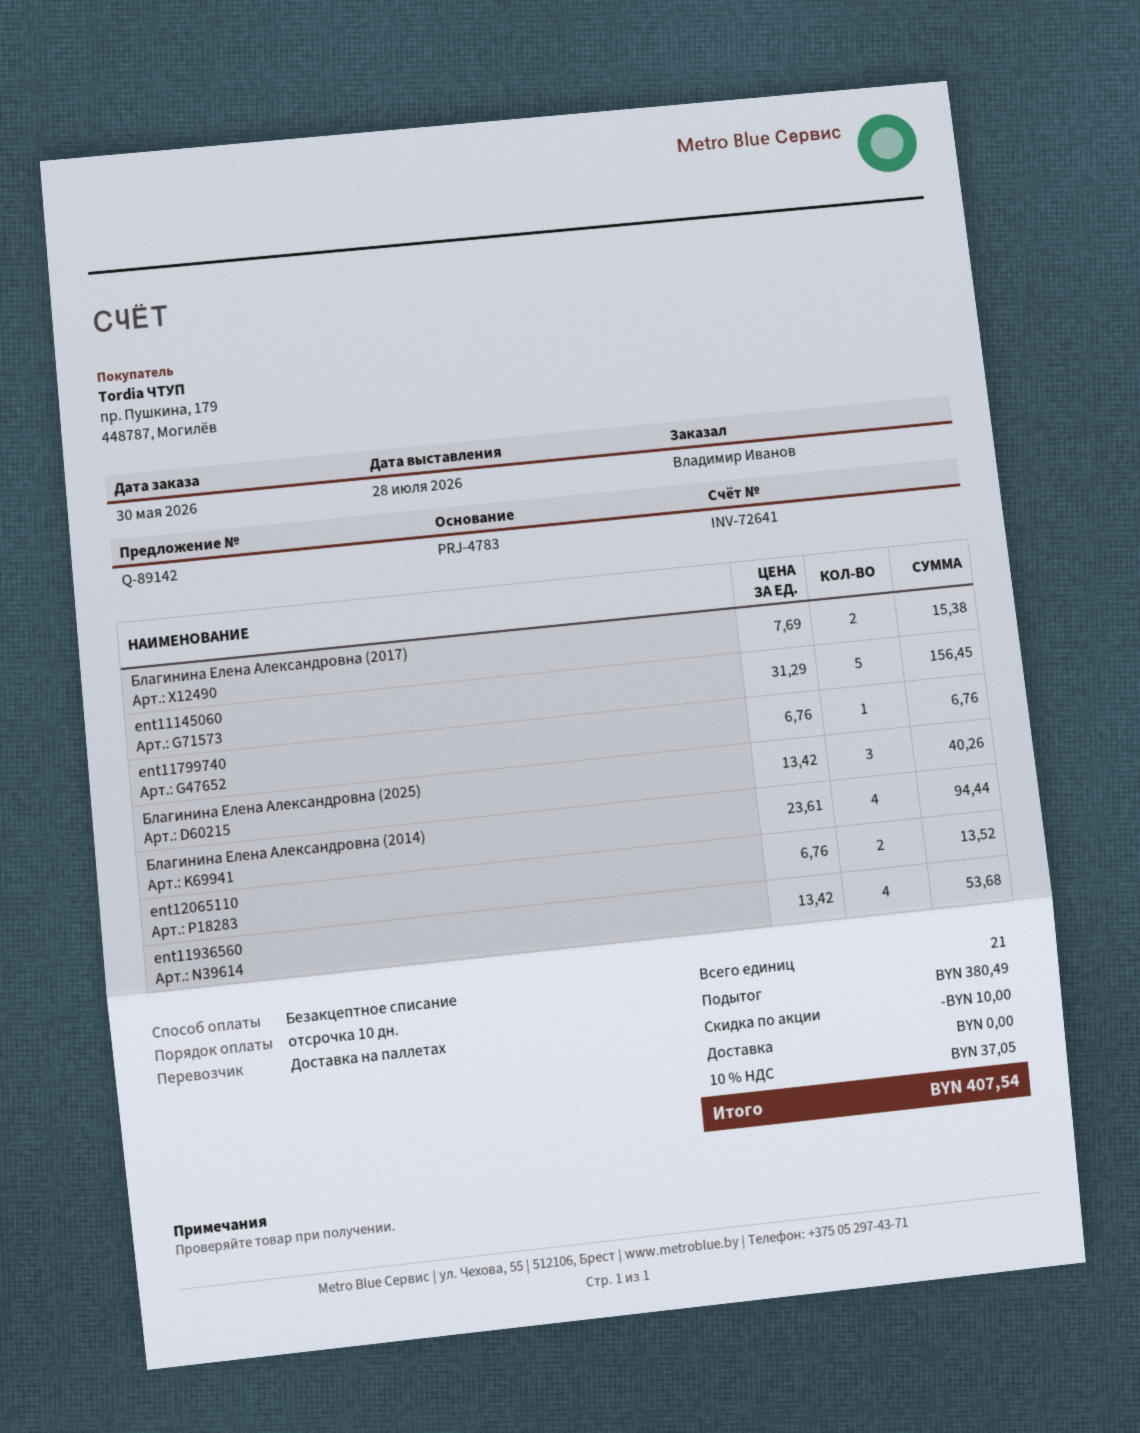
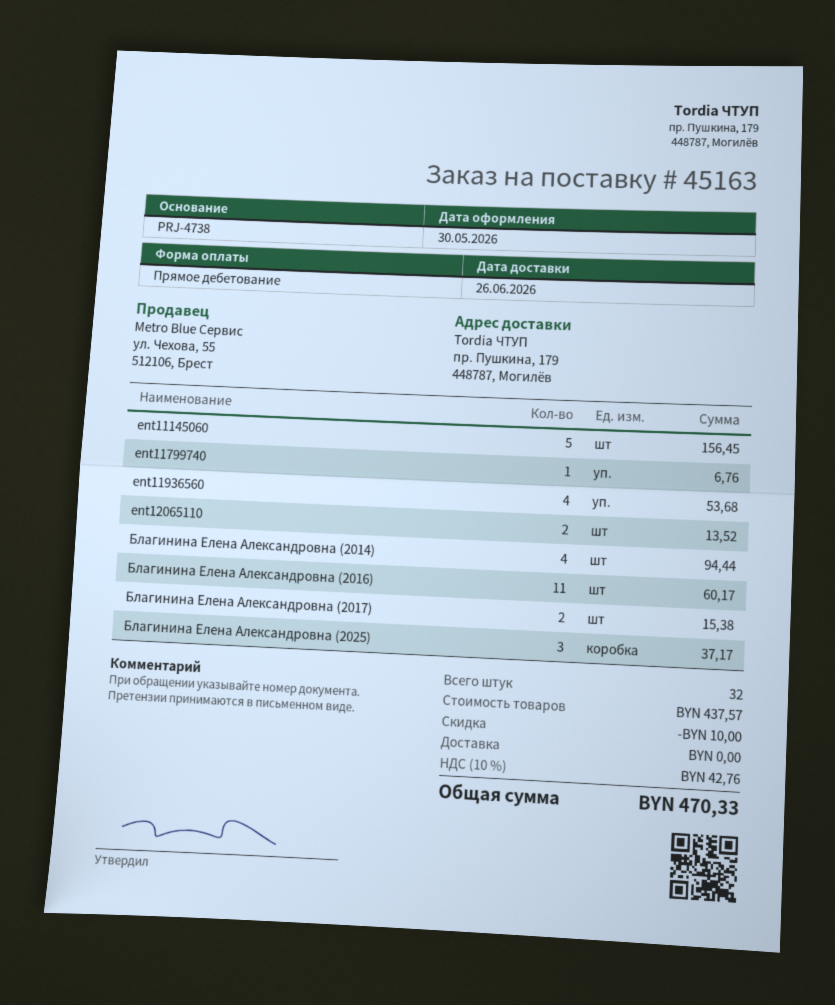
reference: PRJ-4783 -> PRJ-4738
Благинина Елена Александровна (2025): 3 for 40.26 -> 3 for 37.17
Благинина Елена Александровна (2016): none -> 11 for 60.17
total quantity: 21 -> 32
subtotal: 380.49 -> 437.57
tax: 10% = 37.05 -> 10% = 42.76
total: 407.54 -> 470.33

